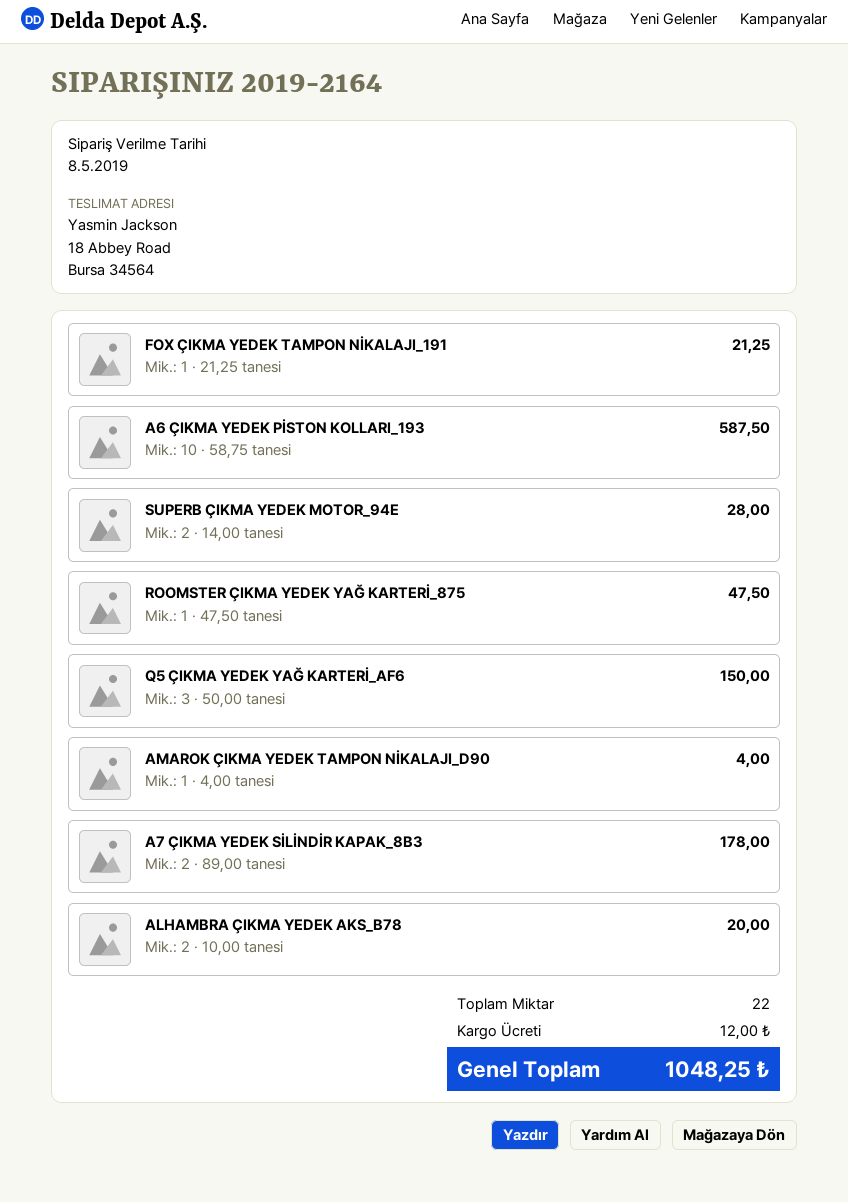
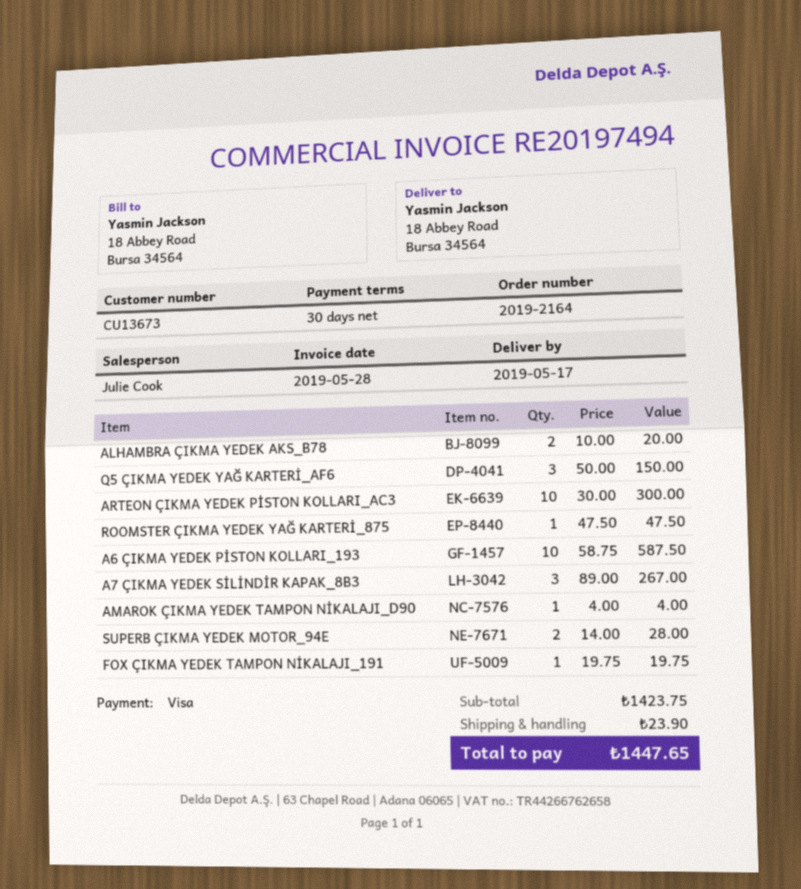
FOX ÇIKMA YEDEK TAMPON NİKALAJI_191: 1 x 21.25 = 21.25 -> 1 x 19.75 = 19.75
A7 ÇIKMA YEDEK SİLİNDİR KAPAK_8B3: 2 x 89.00 = 178.00 -> 3 x 89.00 = 267.00
ARTEON ÇIKMA YEDEK PİSTON KOLLARI_AC3: none -> 10 x 30.00 = 300.00
shipping: 12.00 -> 23.90
total: 1048.25 -> 1447.65

